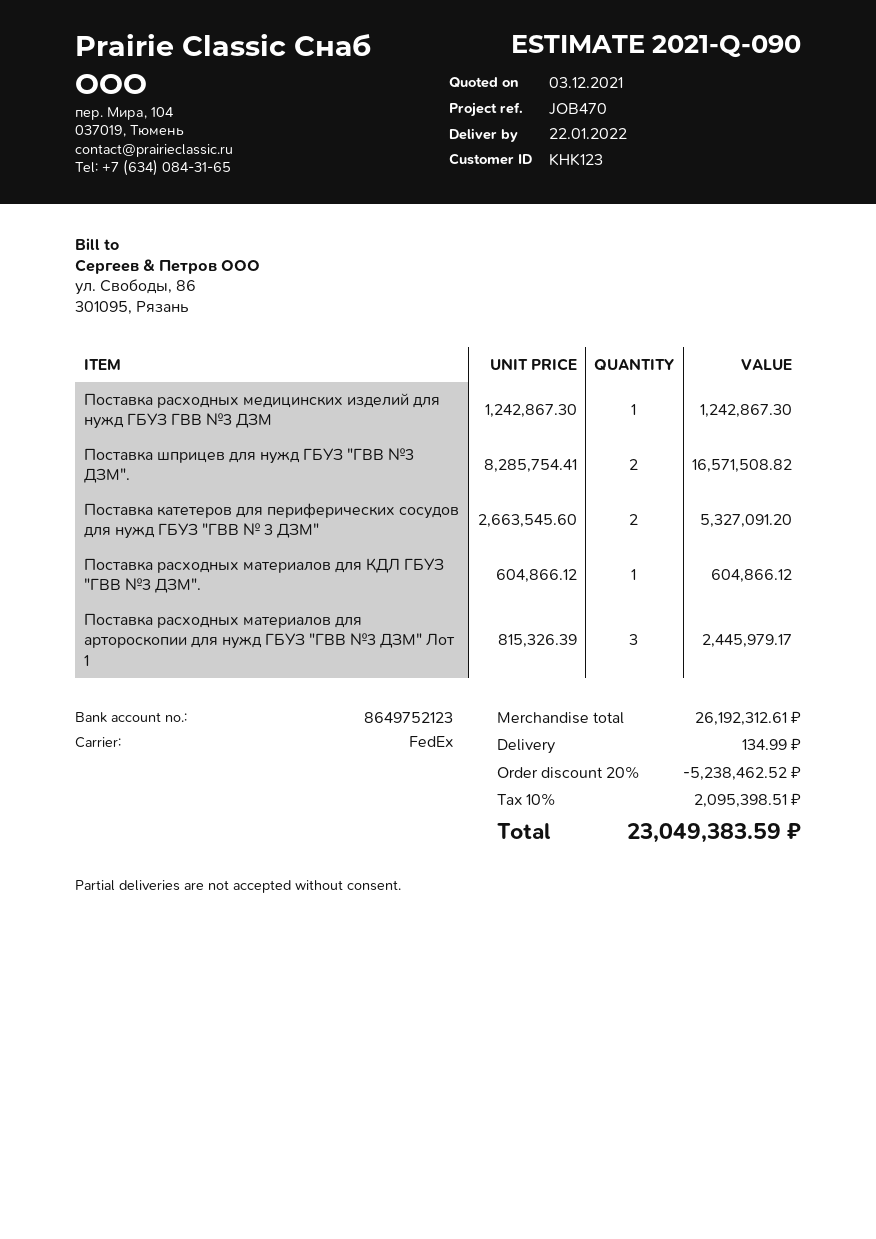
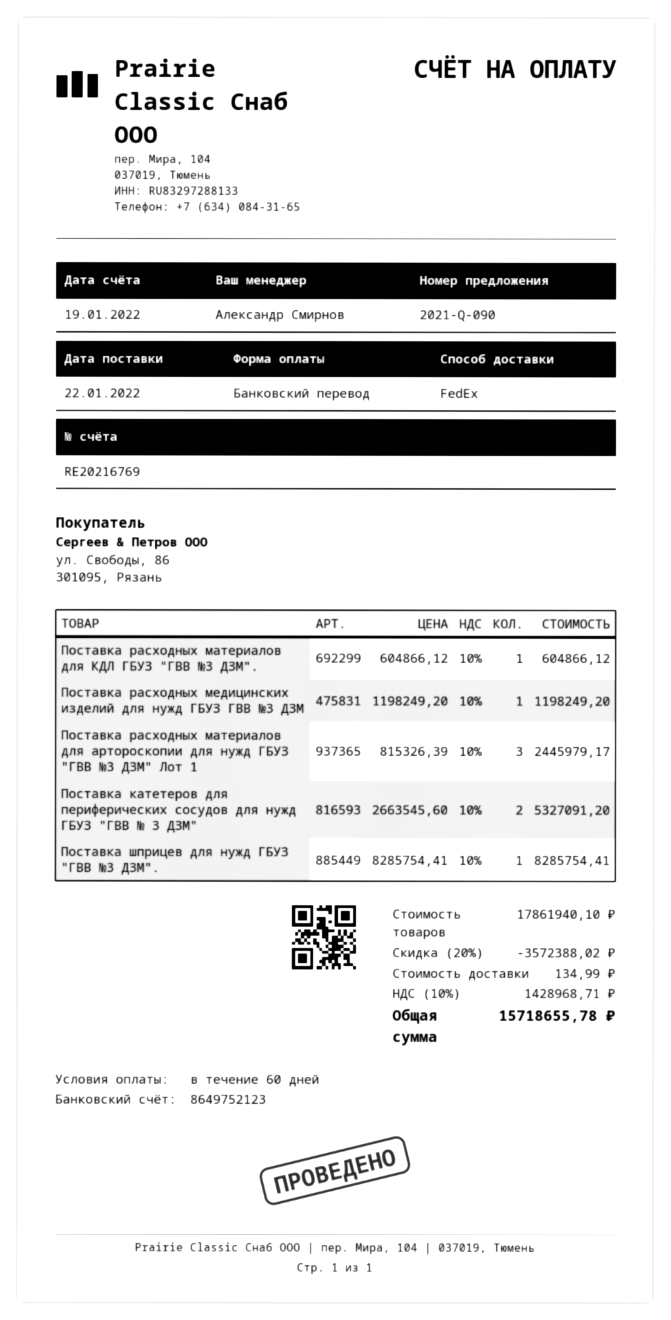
Поставка расходных медицинских изделий для нужд ГБУЗ ГВВ №3 ДЗМ: 1 x 1242867.30 = 1242867.30 -> 1 x 1198249.20 = 1198249.20
Поставка шприцев для нужд ГБУЗ "ГВВ №3 ДЗМ".: 2 x 8285754.41 = 16571508.82 -> 1 x 8285754.41 = 8285754.41
subtotal: 26192312.61 -> 17861940.10
discount: 20% = 5238462.52 -> 20% = 3572388.02
tax: 10% = 2095398.51 -> 10% = 1428968.71
total: 23049383.59 -> 15718655.78

